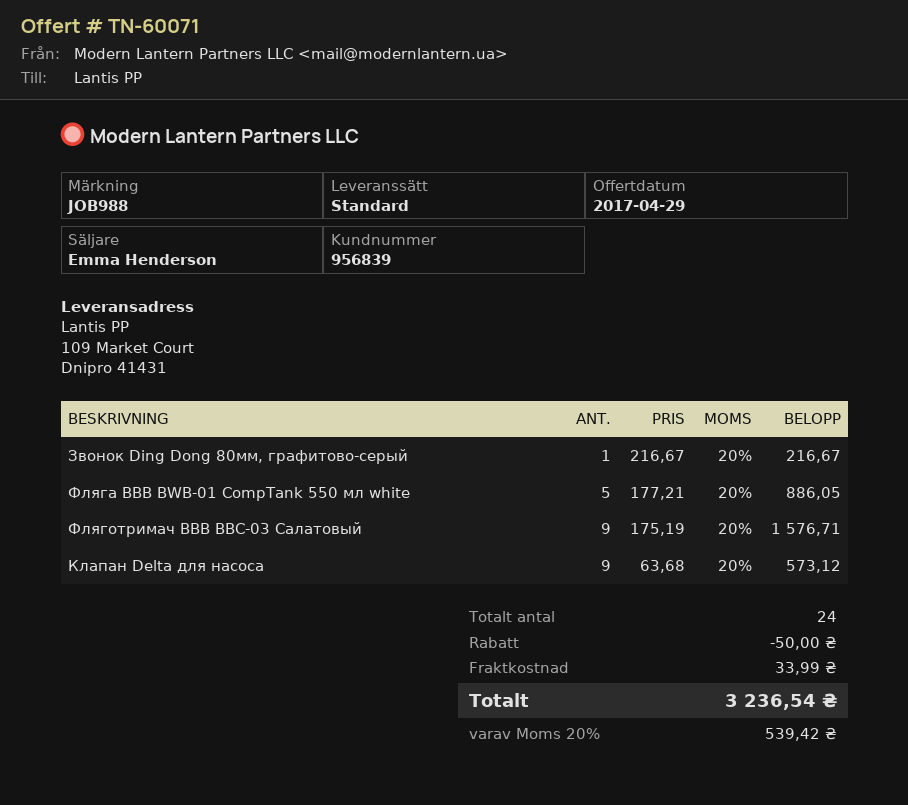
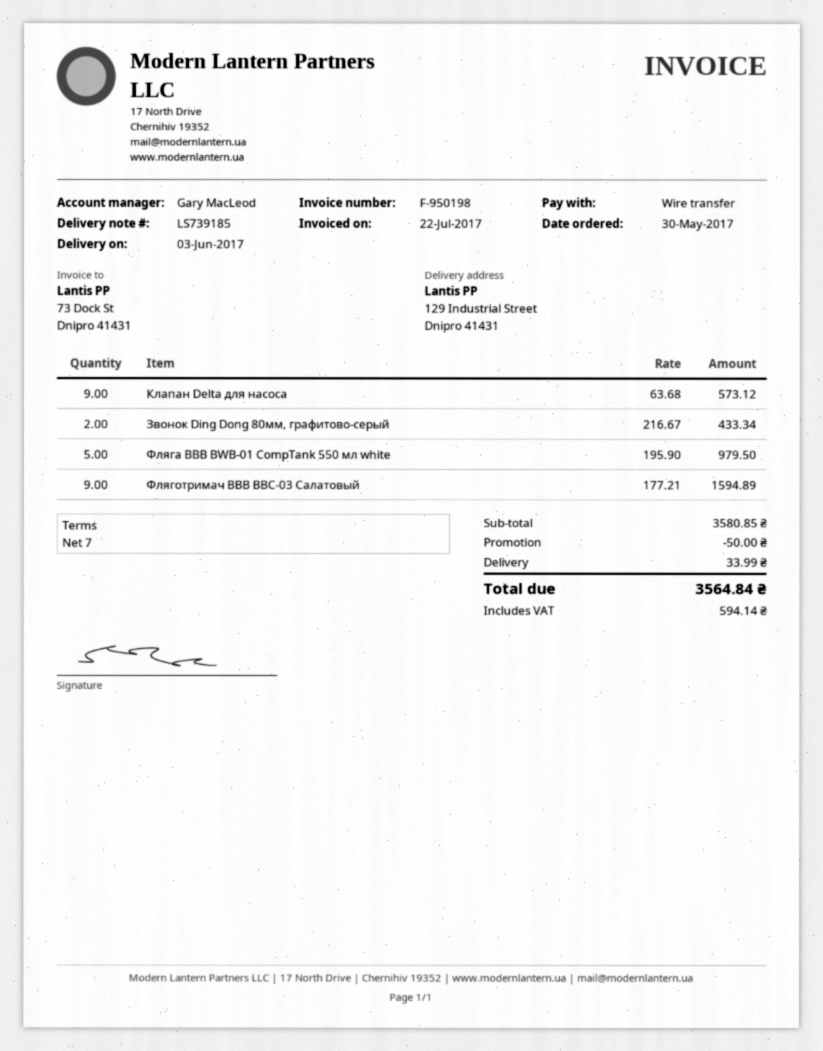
sales rep: Emma Henderson -> Gary MacLeod
ship to: 109 Market Court, Dnipro 41431 -> 129 Industrial Street, Dnipro 41431
Звонок Ding Dong 80мм, графитово-серый: 1 x 216.67 = 216.67 -> 2 x 216.67 = 433.34
Фляга BBB BWB-01 CompTank 550 мл white: 5 x 177.21 = 886.05 -> 5 x 195.90 = 979.50
Фляготримач BBB BBC-03 Салатовый: 9 x 175.19 = 1576.71 -> 9 x 177.21 = 1594.89
tax: 539.42 -> 594.14
total: 3236.54 -> 3564.84

